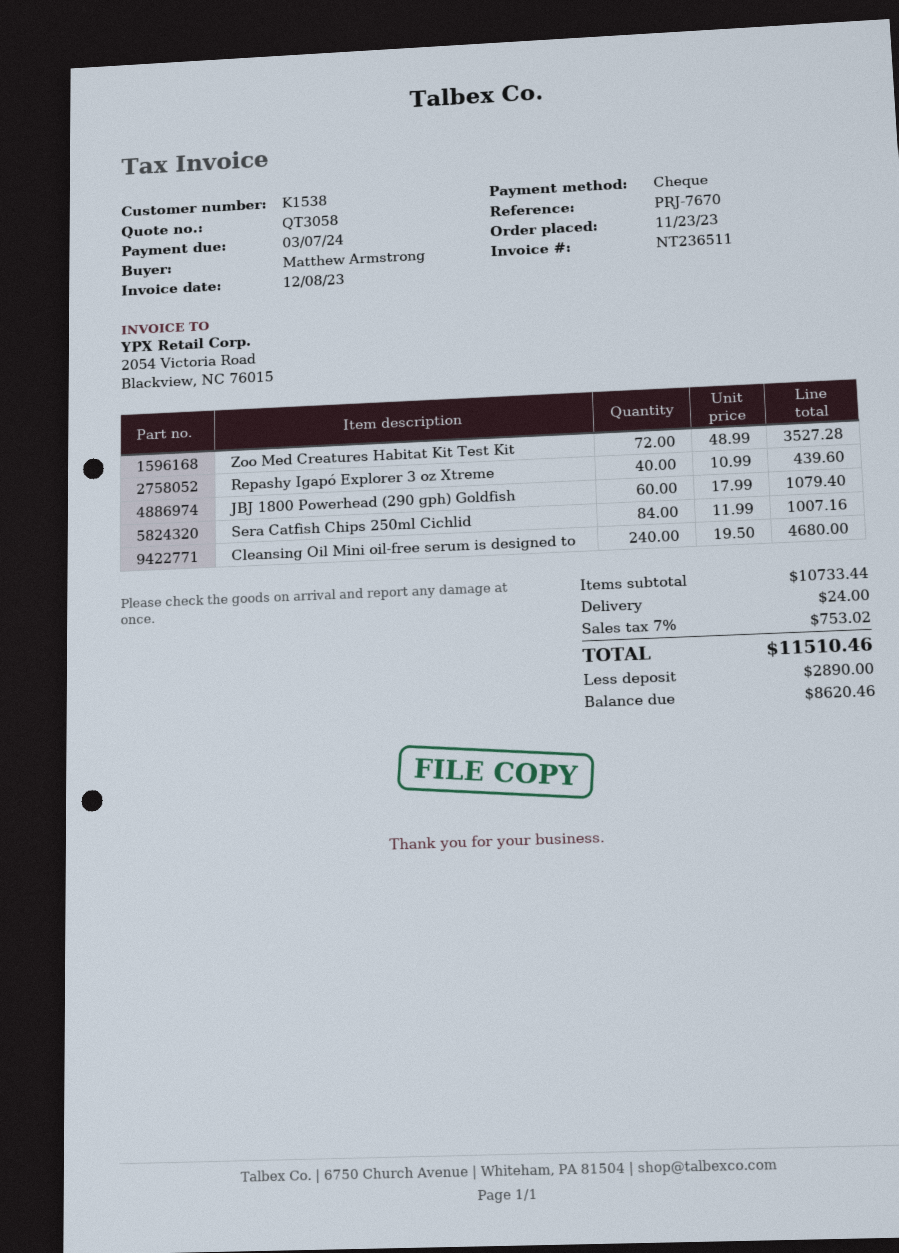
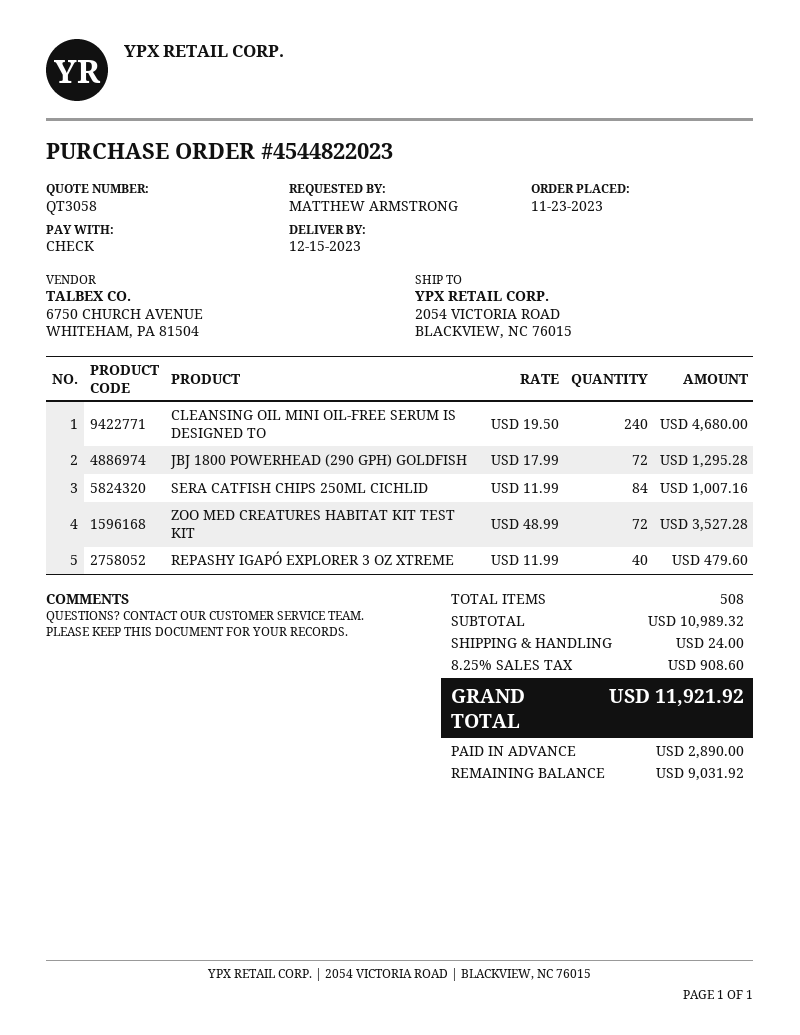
Repashy Igapó Explorer 3 oz Xtreme: 40 x 10.99 = 439.60 -> 40 x 11.99 = 479.60
JBJ 1800 Powerhead (290 gph) Goldfish: 60 x 17.99 = 1079.40 -> 72 x 17.99 = 1295.28
subtotal: 10733.44 -> 10989.32
tax: 7% = 753.02 -> 8.25% = 908.60
total: 11510.46 -> 11921.92
balance: 8620.46 -> 9031.92

